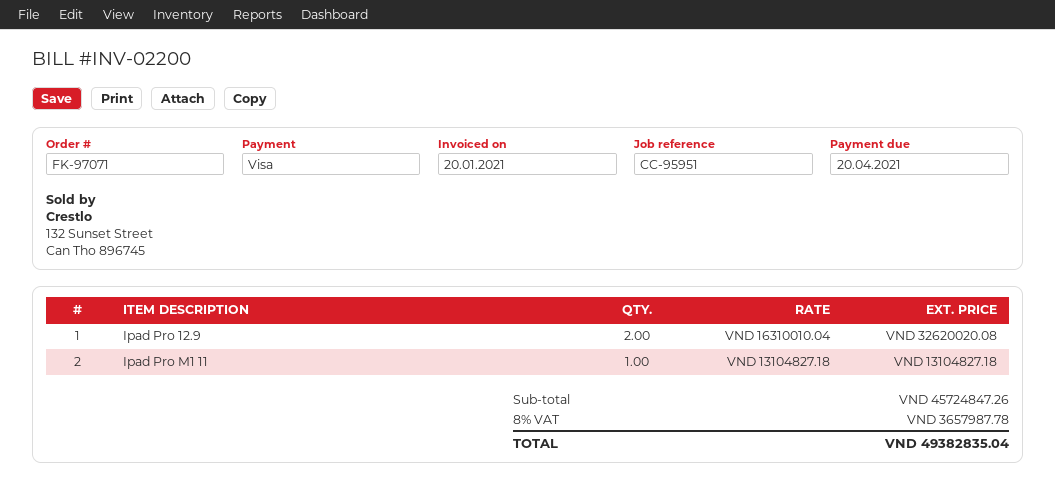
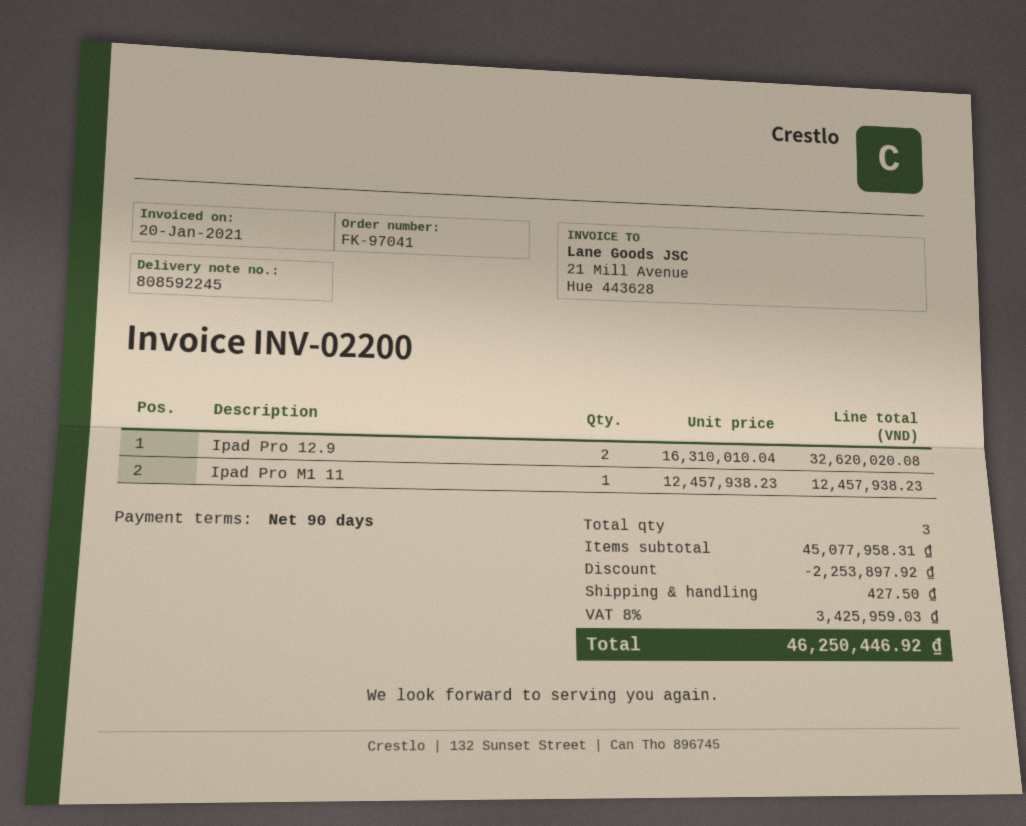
order number: FK-97071 -> FK-97041
Ipad Pro M1 11: 1 x 13104827.18 = 13104827.18 -> 1 x 12457938.23 = 12457938.23
subtotal: 45724847.26 -> 45077958.31
discount: none -> 2253897.92
shipping: none -> 427.50
tax: 8% = 3657987.78 -> 8% = 3425959.03
total: 49382835.04 -> 46250446.92

